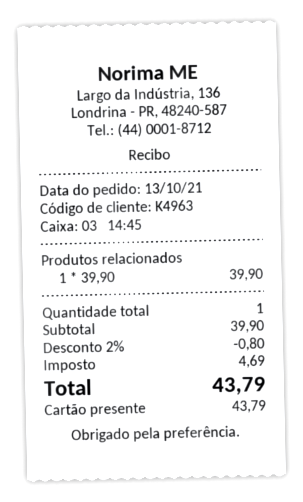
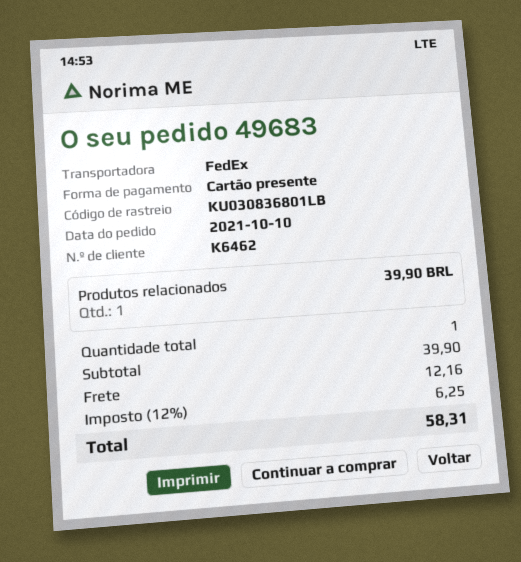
order date: 2021-10-13 -> 2021-10-10
customer number: K4963 -> K6462
discount: 2% = 0.80 -> none
shipping: none -> 12.16
tax: 4.69 -> 6.25
total: 43.79 -> 58.31

